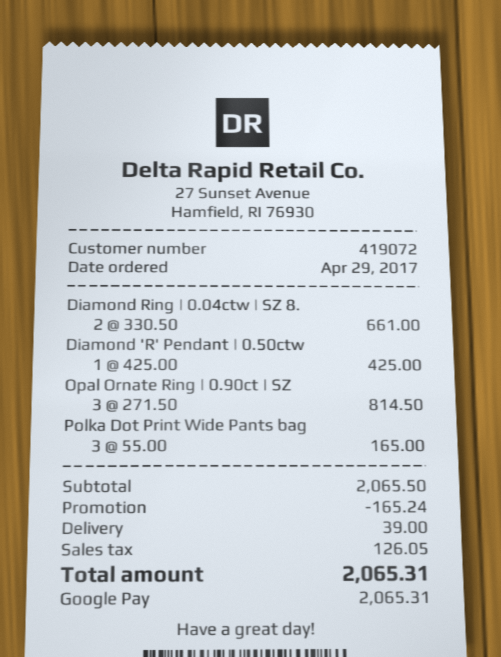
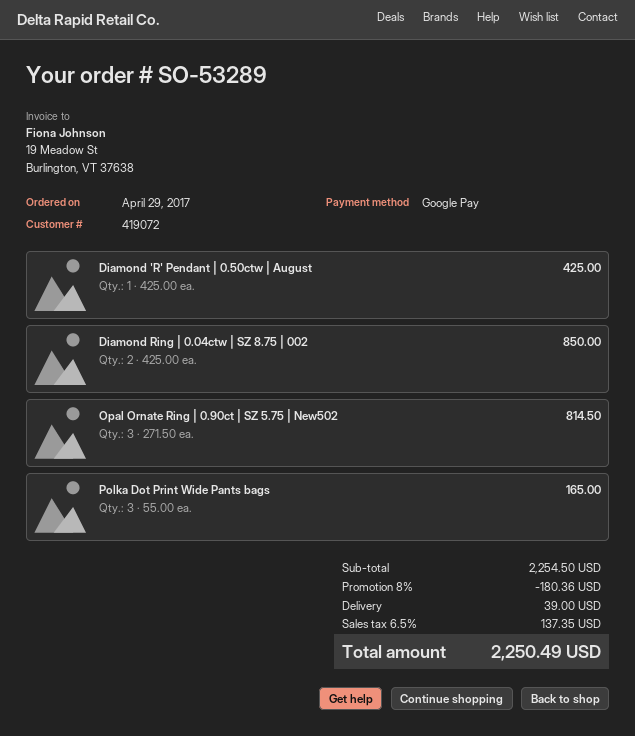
Diamond Ring | 0.04ctw | SZ 8.: 2 x 330.50 = 661.00 -> 2 x 425.00 = 850.00
subtotal: 2065.50 -> 2254.50
discount: 165.24 -> 180.36
tax: 126.05 -> 137.35
total: 2065.31 -> 2250.49

